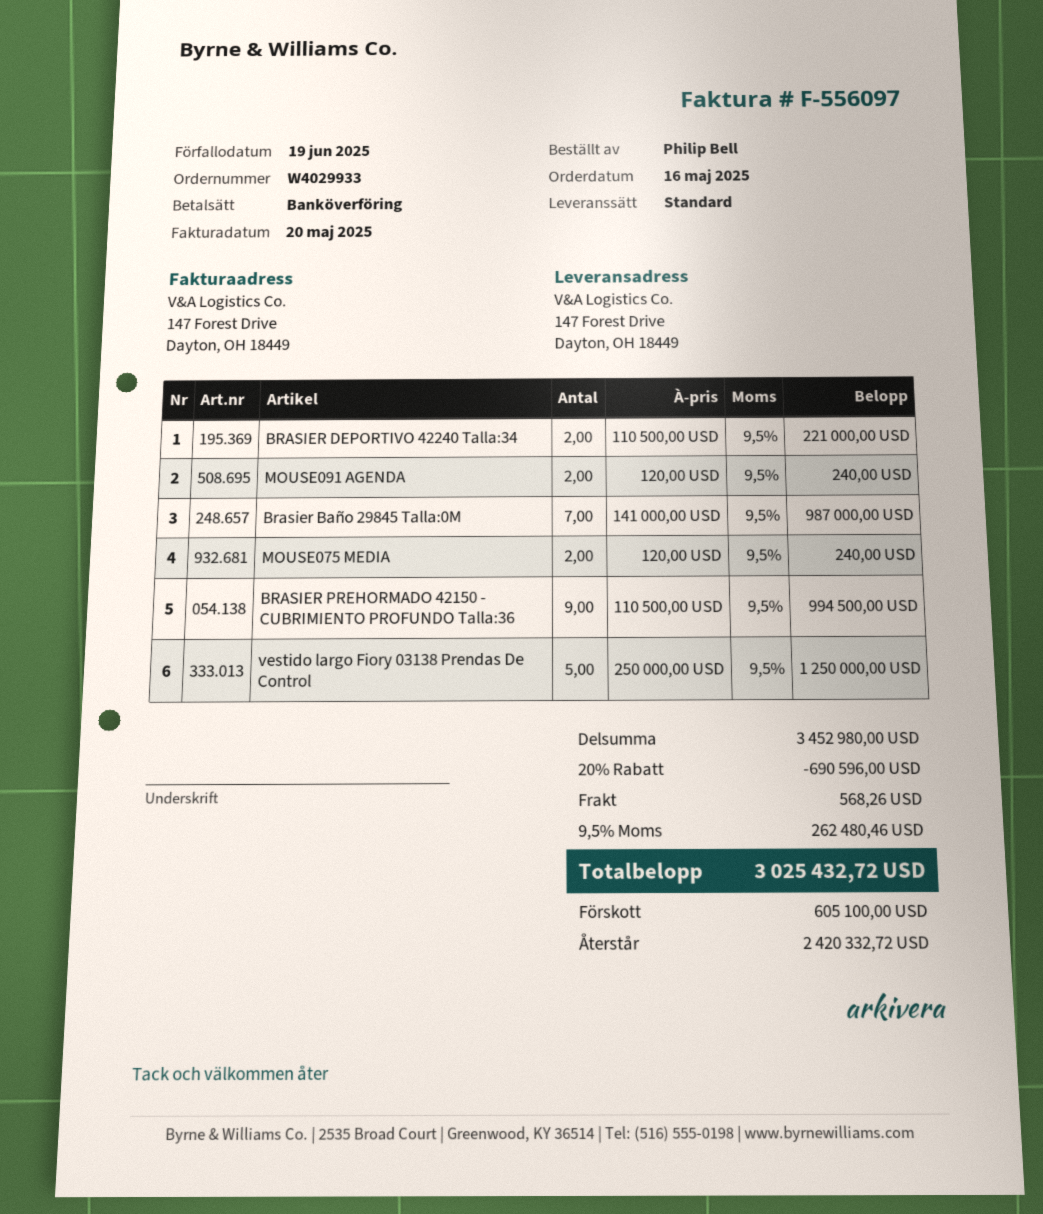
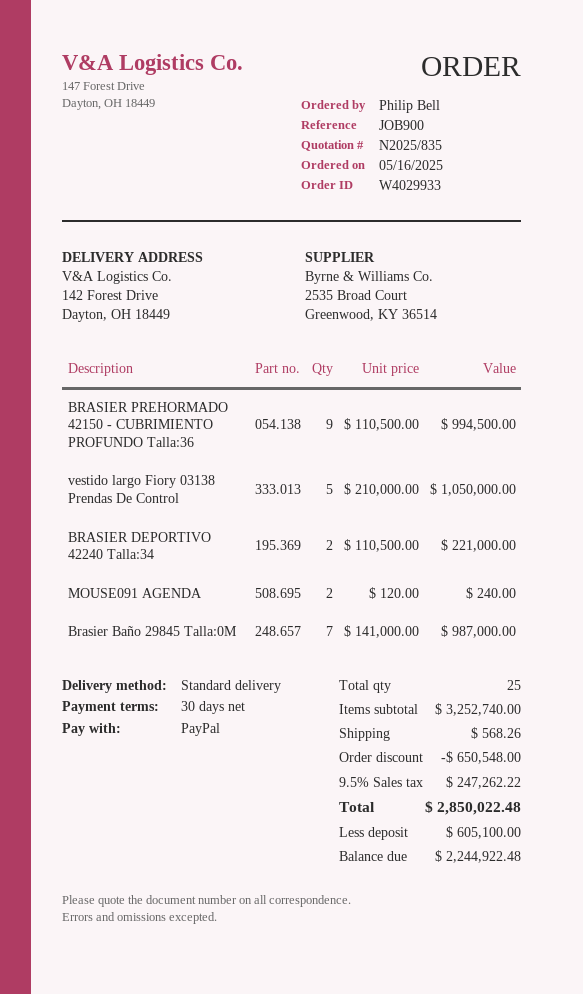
payment method: bank transfer -> PayPal
ship to: 147 Forest Drive, Dayton, OH 18449 -> 142 Forest Drive, Dayton, OH 18449
MOUSE075 MEDIA: 2 x 120.00 = 240.00 -> none
vestido largo Fiory 03138 Prendas De Control: 5 x 250000.00 = 1250000.00 -> 5 x 210000.00 = 1050000.00
subtotal: 3452980.00 -> 3252740.00
discount: 690596.00 -> 650548.00
tax: 9.5% = 262480.46 -> 9.5% = 247262.22
total: 3025432.72 -> 2850022.48
balance: 2420332.72 -> 2244922.48

